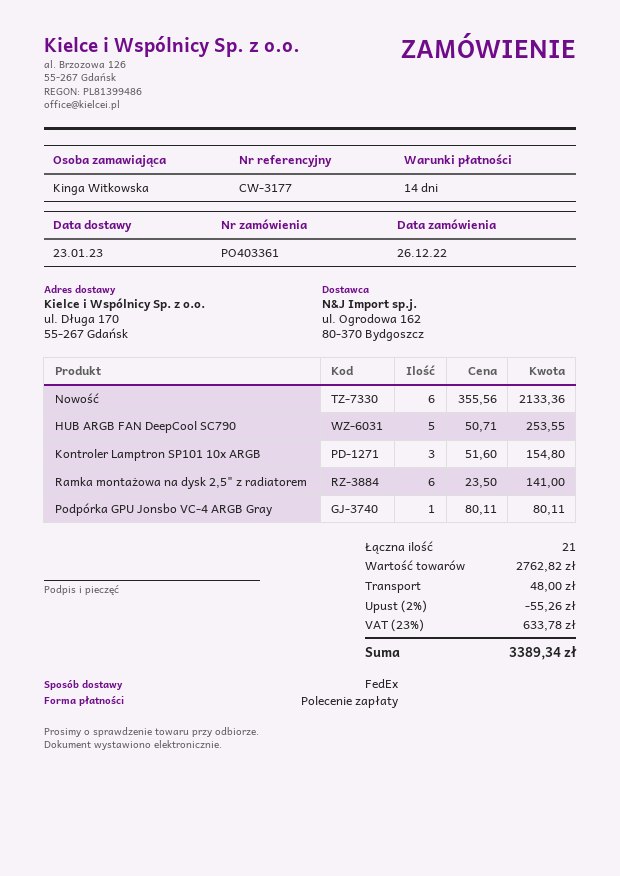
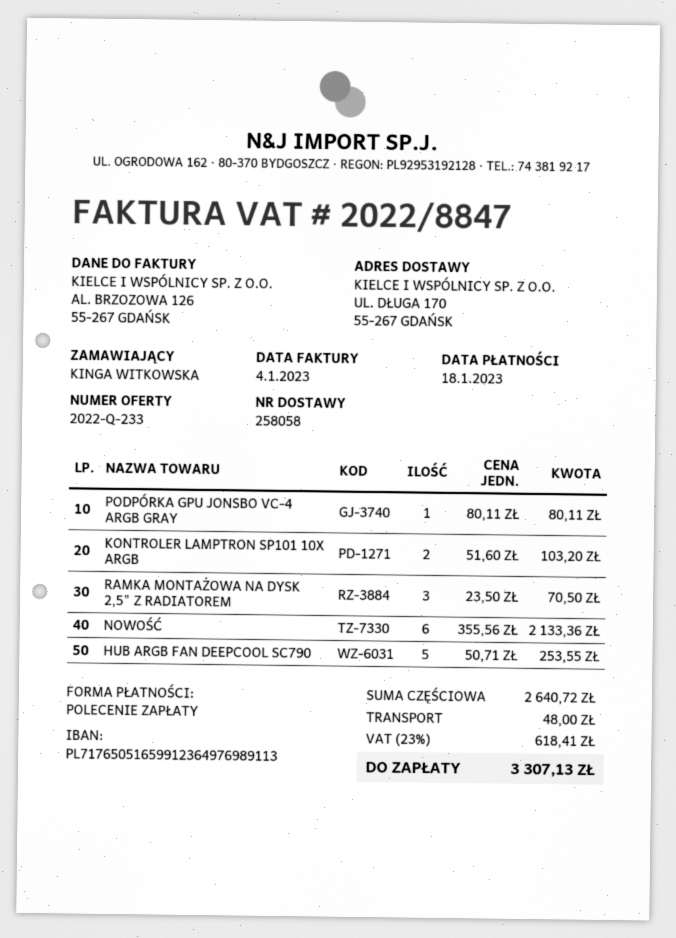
Kontroler Lamptron SP101 10x ARGB: 3 x 51.60 = 154.80 -> 2 x 51.60 = 103.20
Ramka montażowa na dysk 2,5" z radiatorem: 6 x 23.50 = 141.00 -> 3 x 23.50 = 70.50
subtotal: 2762.82 -> 2640.72
discount: 2% = 55.26 -> none
tax: 23% = 633.78 -> 23% = 618.41
total: 3389.34 -> 3307.13

